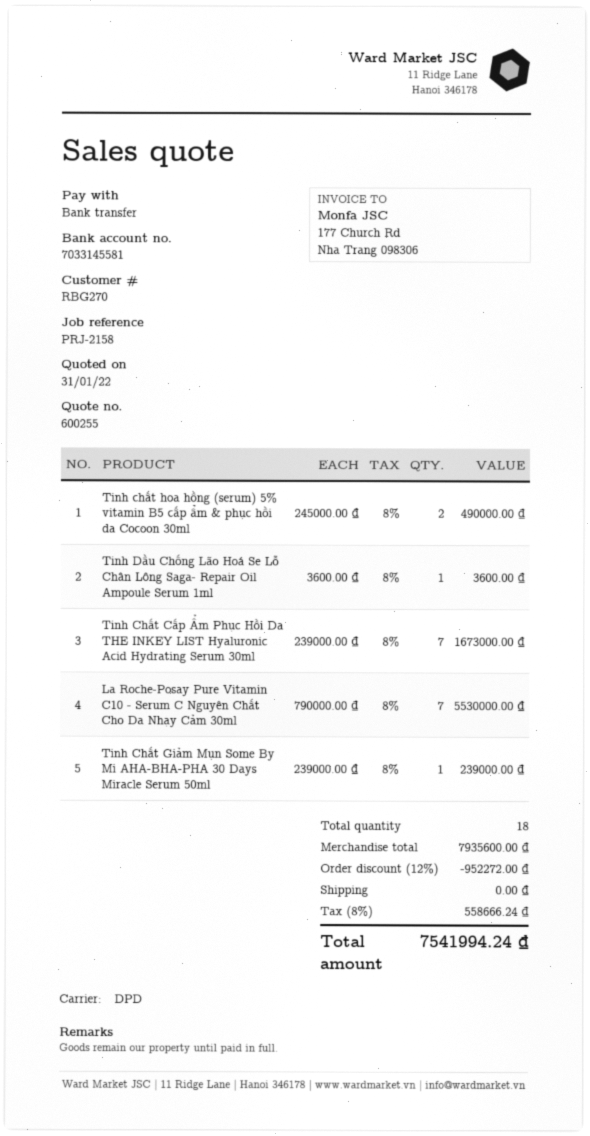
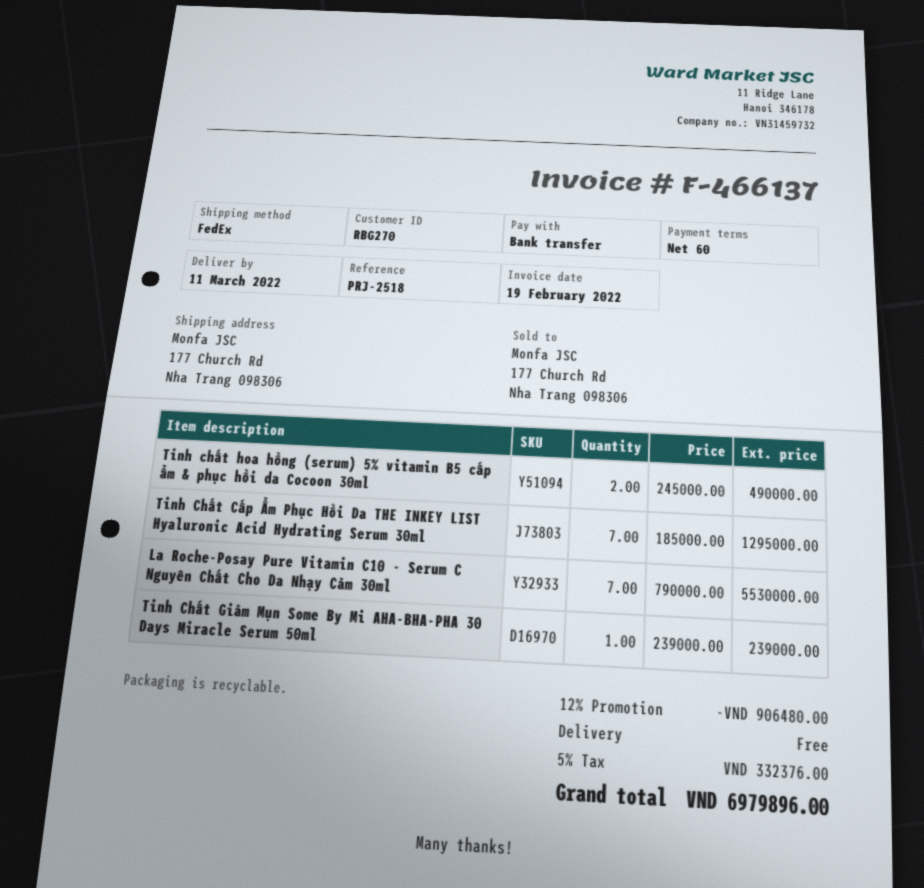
reference: PRJ-2158 -> PRJ-2518
shipping method: DPD -> FedEx
Tinh Dầu Chống Lão Hoá Se Lỗ Chân Lông Saga- Repair Oil Ampoule Serum 1ml: 1 x 3600.00 = 3600.00 -> none
Tinh Chất Cấp Ẩm Phục Hồi Da THE INKEY LIST Hyaluronic Acid Hydrating Serum 30ml: 7 x 239000.00 = 1673000.00 -> 7 x 185000.00 = 1295000.00
discount: 12% = 952272.00 -> 12% = 906480.00
tax: 8% = 558666.24 -> 5% = 332376.00
total: 7541994.24 -> 6979896.00

